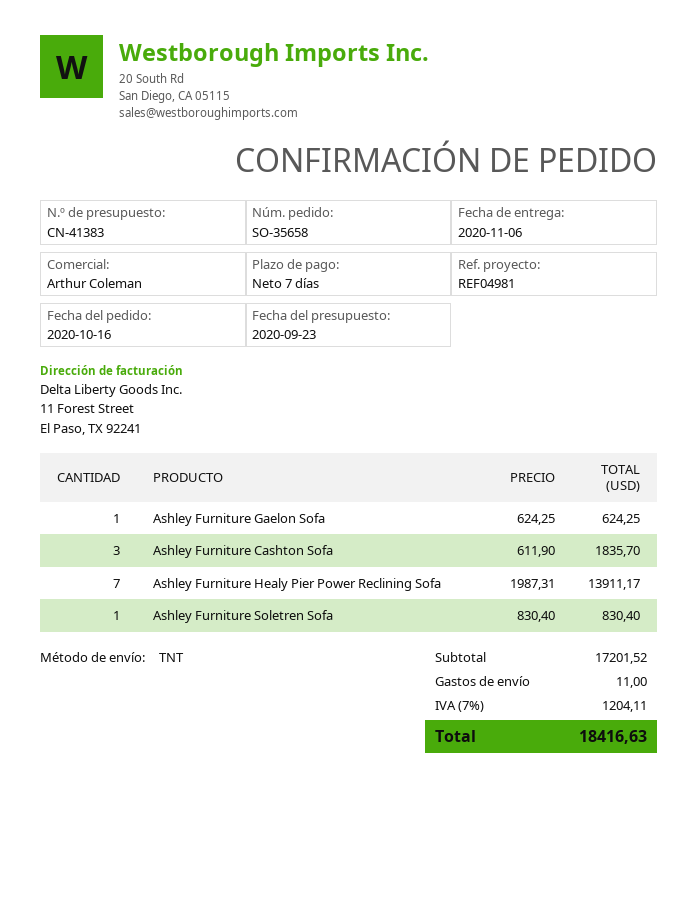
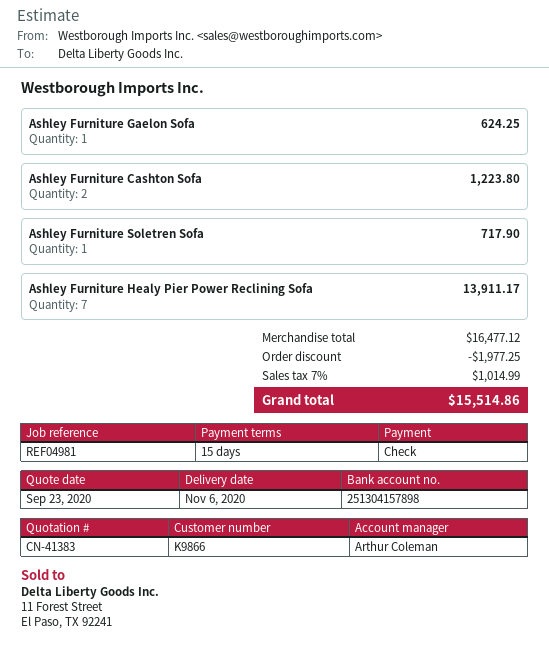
payment terms: 7 days -> 15 days
Ashley Furniture Cashton Sofa: 3 for 1835.70 -> 2 for 1223.80
Ashley Furniture Soletren Sofa: 1 for 830.40 -> 1 for 717.90
subtotal: 17201.52 -> 16477.12
discount: none -> 1977.25
shipping: 11.00 -> none
tax: 7% = 1204.11 -> 7% = 1014.99
total: 18416.63 -> 15514.86

